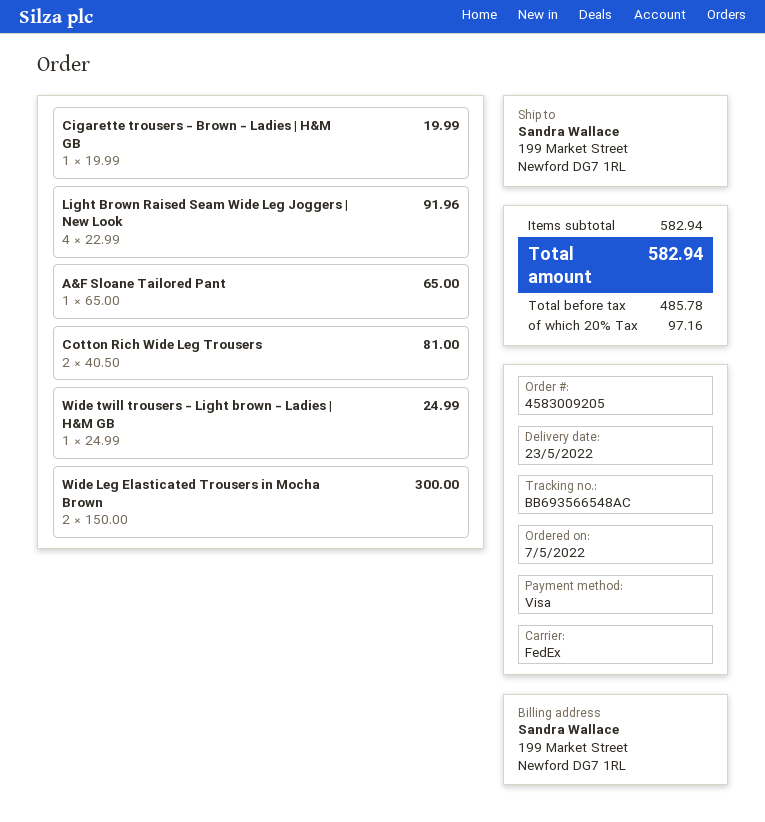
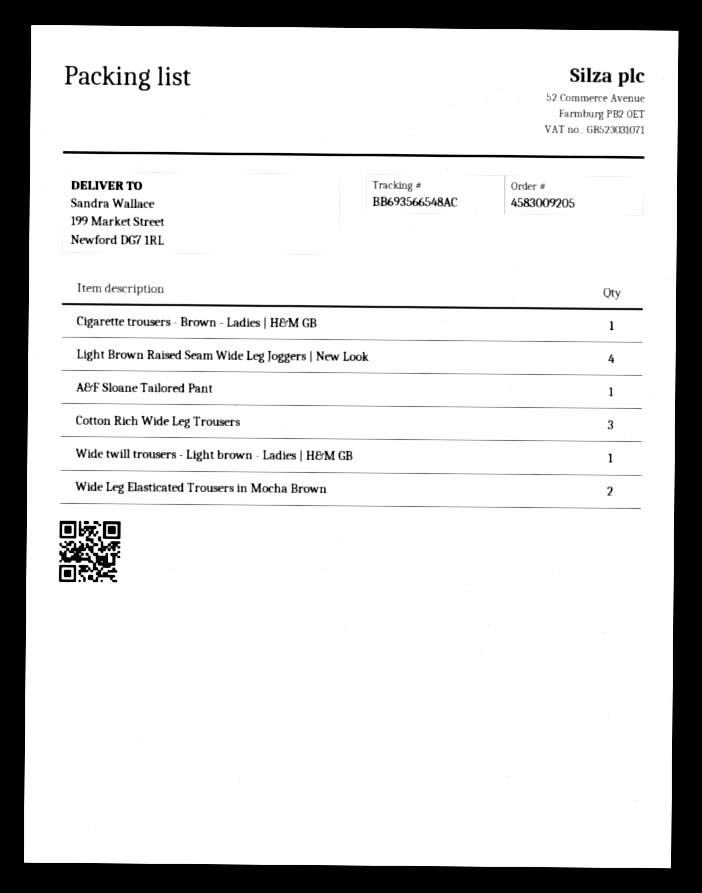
Cotton Rich Wide Leg Trousers: 2 -> 3

